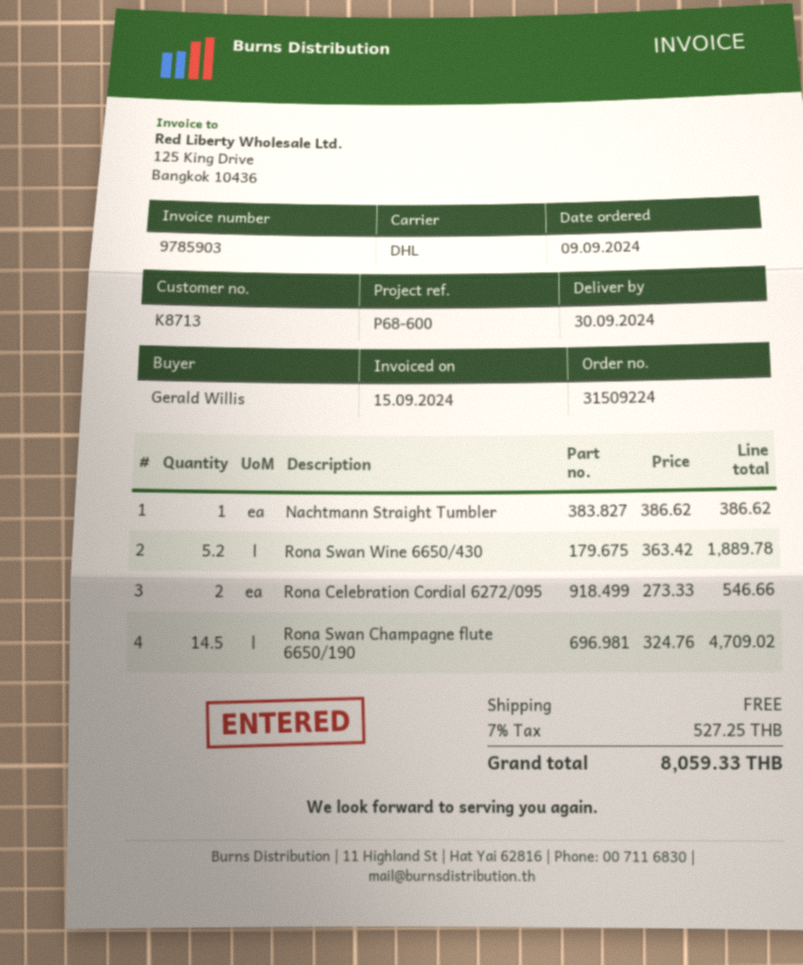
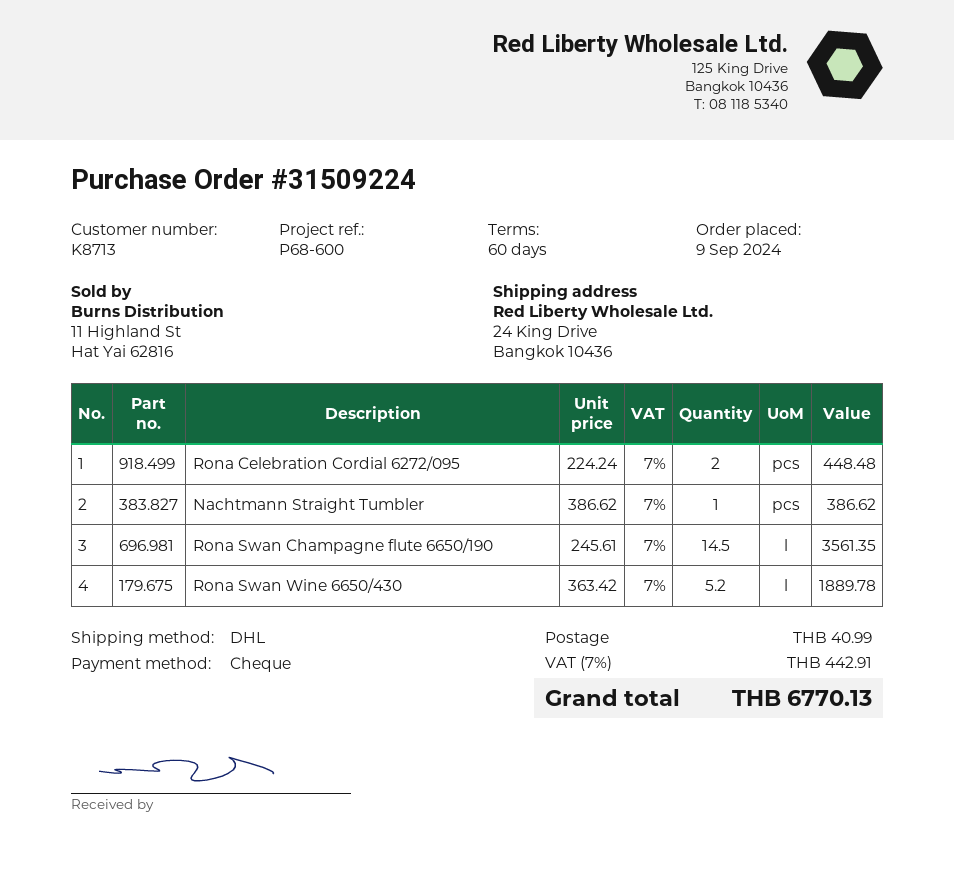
Rona Celebration Cordial 6272/095: 2 x 273.33 = 546.66 -> 2 x 224.24 = 448.48
Rona Swan Champagne flute 6650/190: 14.5 x 324.76 = 4709.02 -> 14.5 x 245.61 = 3561.35
shipping: 0.00 -> 40.99
tax: 7% = 527.25 -> 7% = 442.91
total: 8059.33 -> 6770.13

